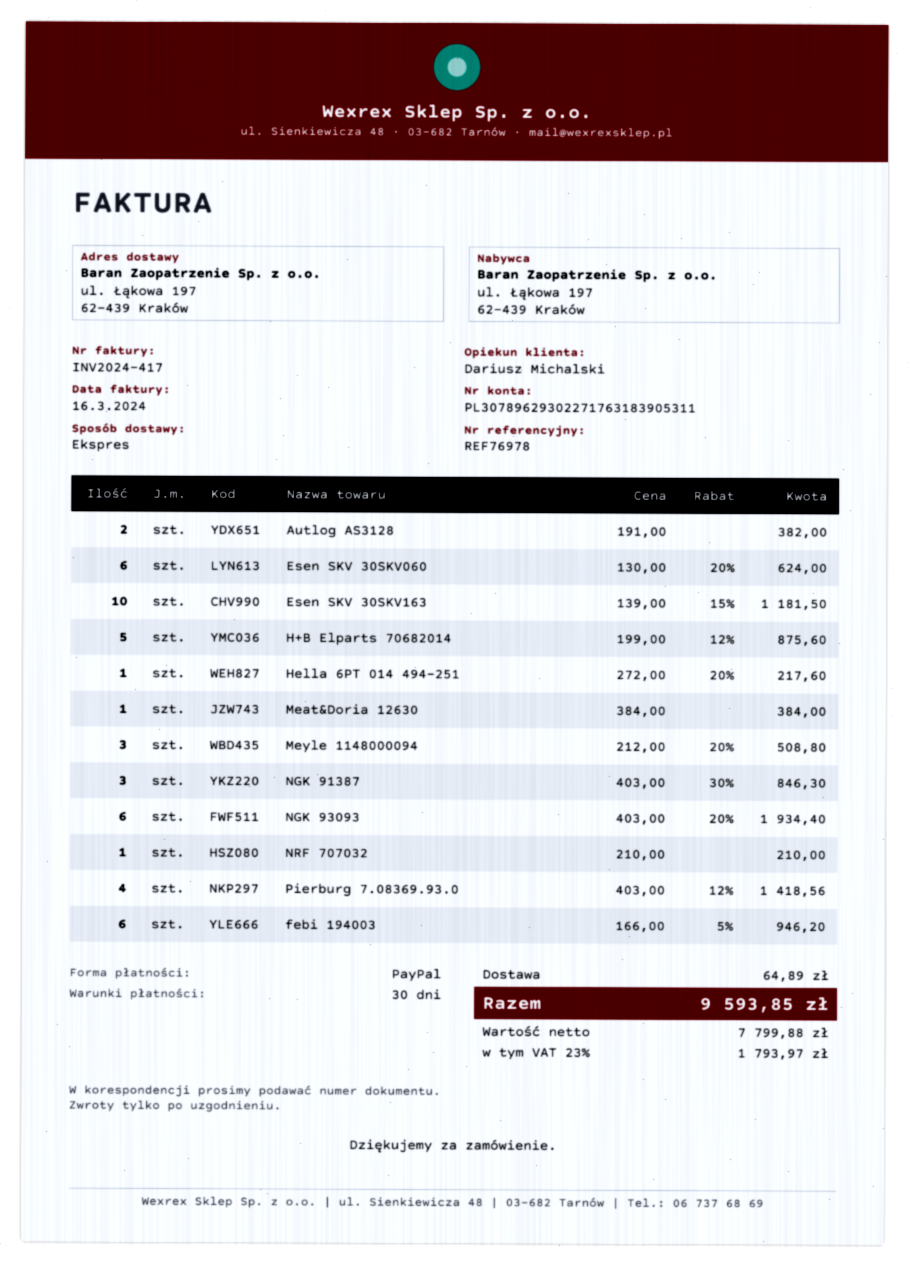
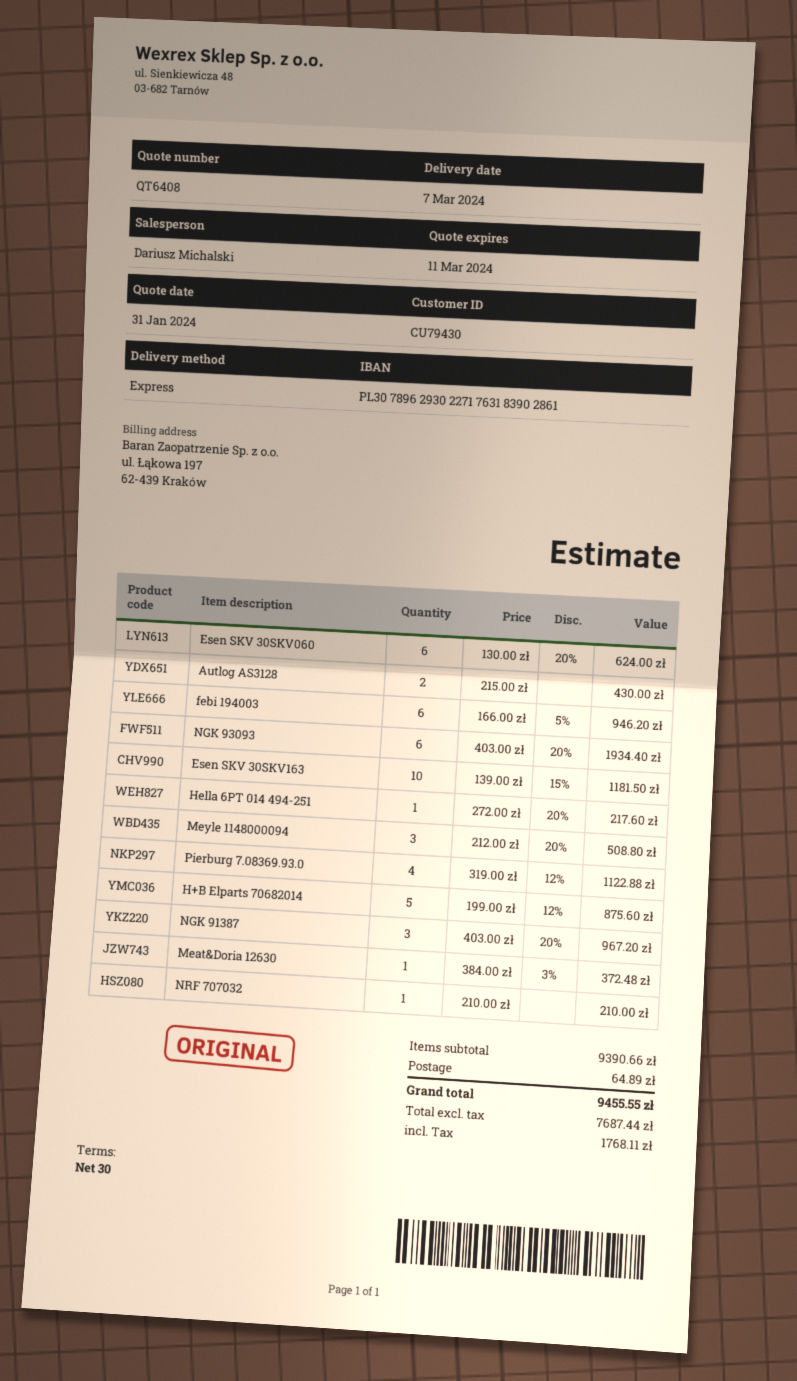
bank account: PL30789629302271763183905311 -> PL30789629302271763183902861
Autlog AS3128: 2 x 191.00 = 382.00 -> 2 x 215.00 = 430.00
Meat&Doria 12630: 1 x 384.00 = 384.00 -> 1 x 384.00 - 3% = 372.48
NGK 91387: 3 x 403.00 - 30% = 846.30 -> 3 x 403.00 - 20% = 967.20
Pierburg 7.08369.93.0: 4 x 403.00 - 12% = 1418.56 -> 4 x 319.00 - 12% = 1122.88
net: 7799.88 -> 7687.44
tax: 1793.97 -> 1768.11
total: 9593.85 -> 9455.55

